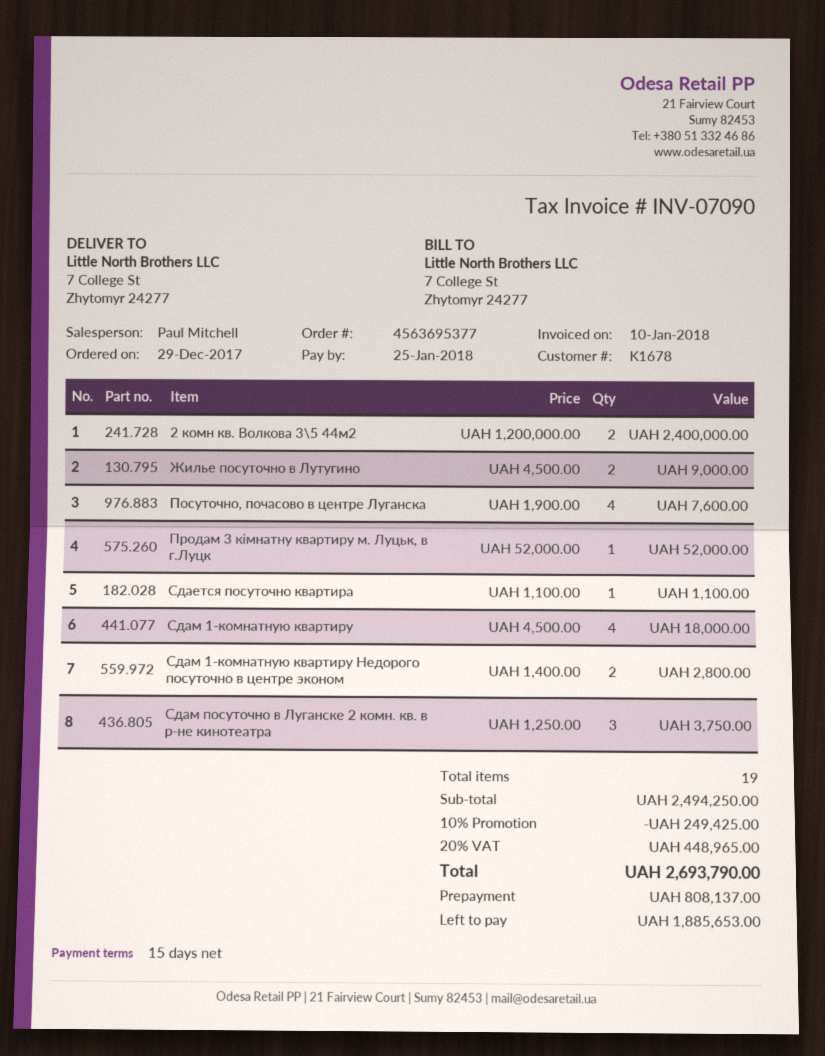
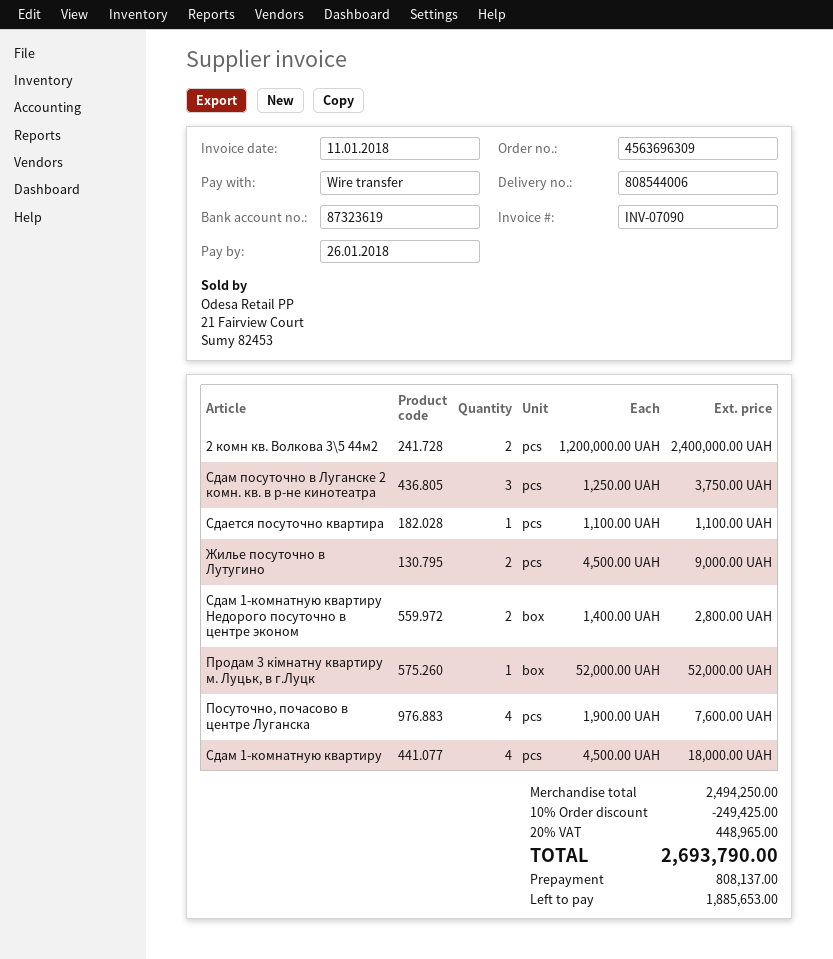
order number: 4563695377 -> 4563696309
invoice date: 2018-01-10 -> 2018-01-11
due date: 2018-01-25 -> 2018-01-26

